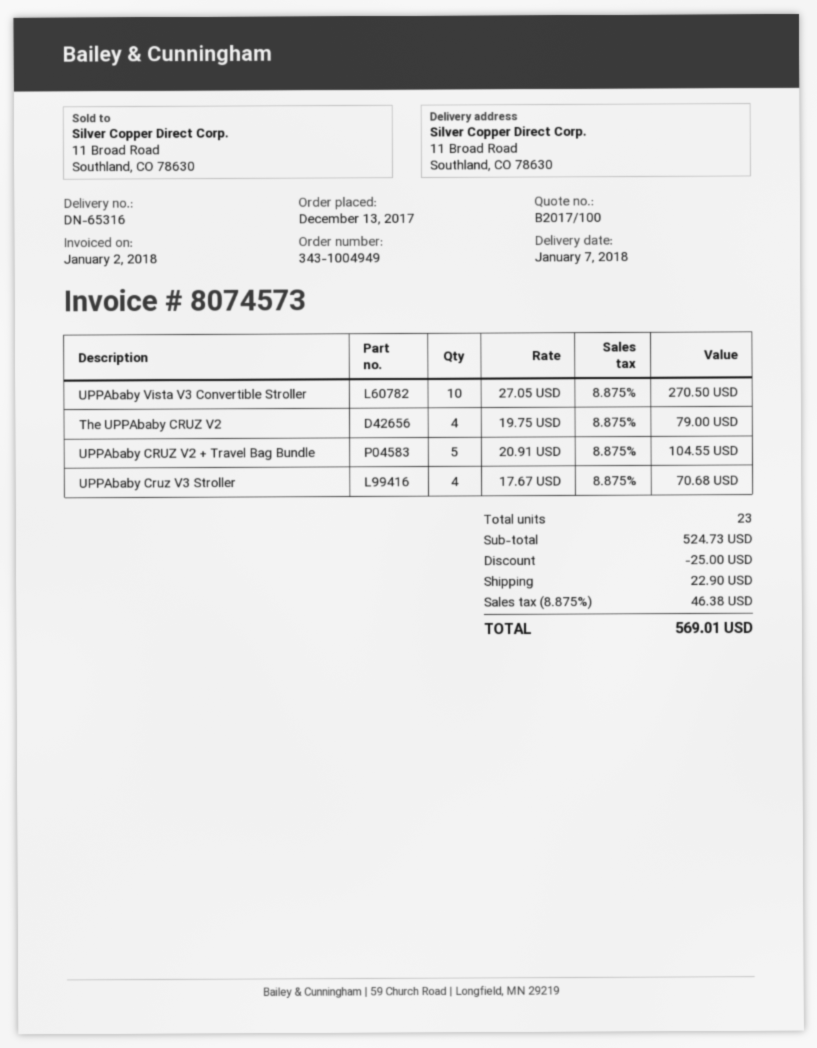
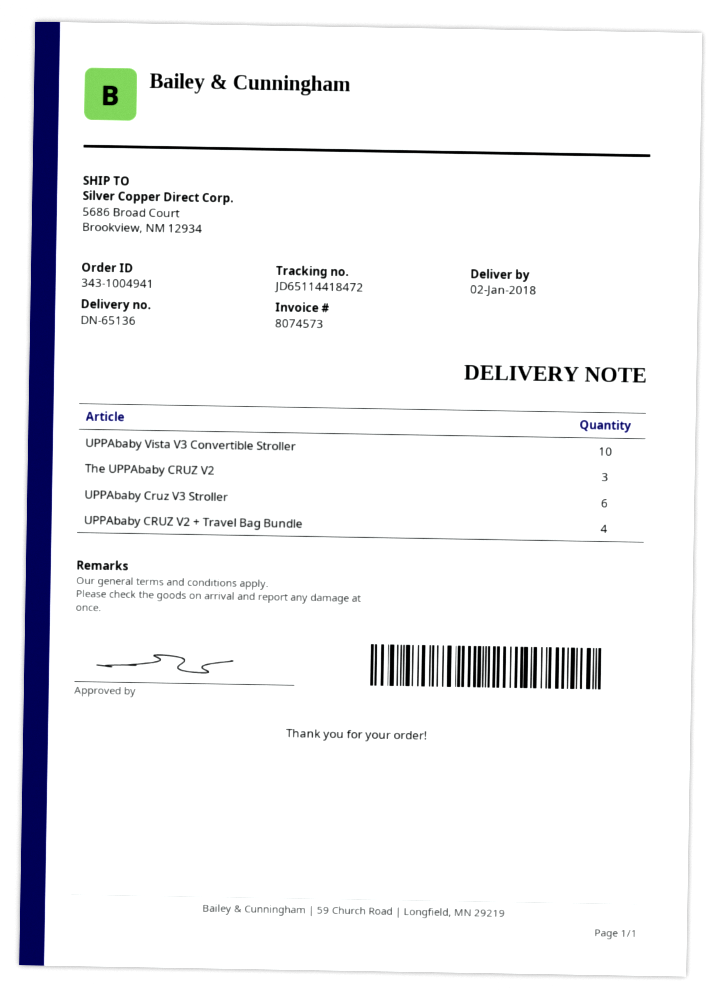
order number: 343-1004949 -> 343-1004941
delivery note number: DN-65316 -> DN-65136
delivery date: 2018-01-07 -> 2018-01-02
ship to: 11 Broad Road, Southland, CO 78630 -> 5686 Broad Court, Brookview, NM 12934
The UPPAbaby CRUZ V2: 4 -> 3
UPPAbaby CRUZ V2 + Travel Bag Bundle: 5 -> 4
UPPAbaby Cruz V3 Stroller: 4 -> 6

